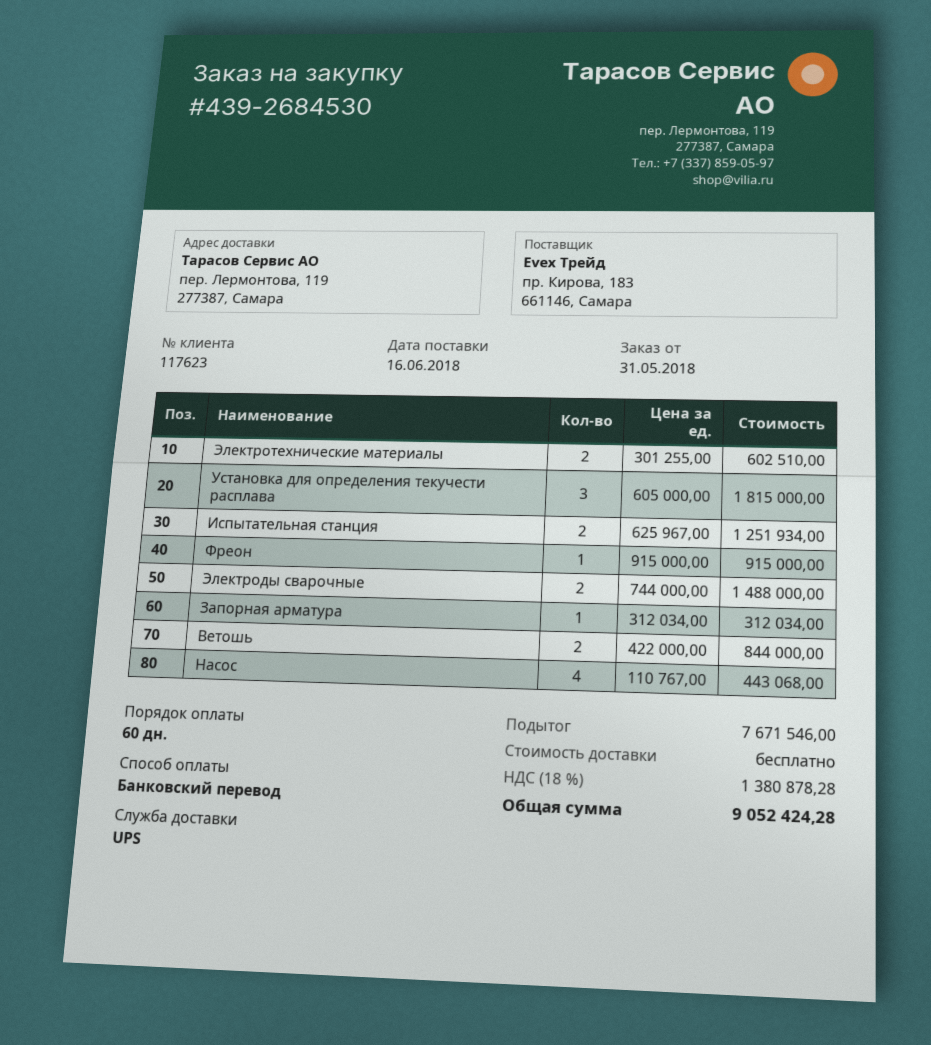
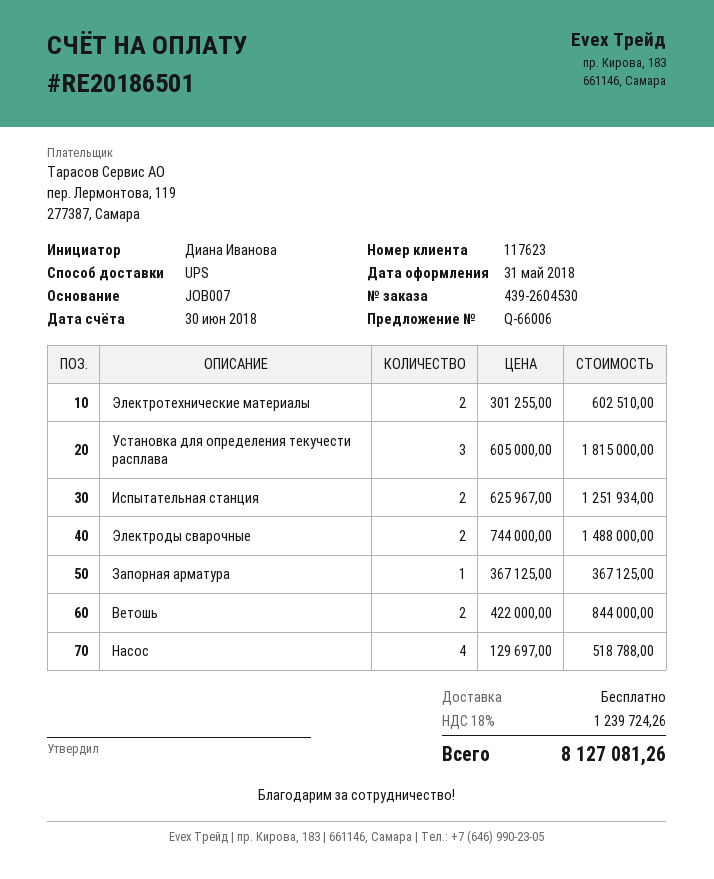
order number: 439-2684530 -> 439-2604530
Фреон: 1 x 915000.00 = 915000.00 -> none
Запорная арматура: 1 x 312034.00 = 312034.00 -> 1 x 367125.00 = 367125.00
Насос: 4 x 110767.00 = 443068.00 -> 4 x 129697.00 = 518788.00
tax: 18% = 1380878.28 -> 18% = 1239724.26
total: 9052424.28 -> 8127081.26

